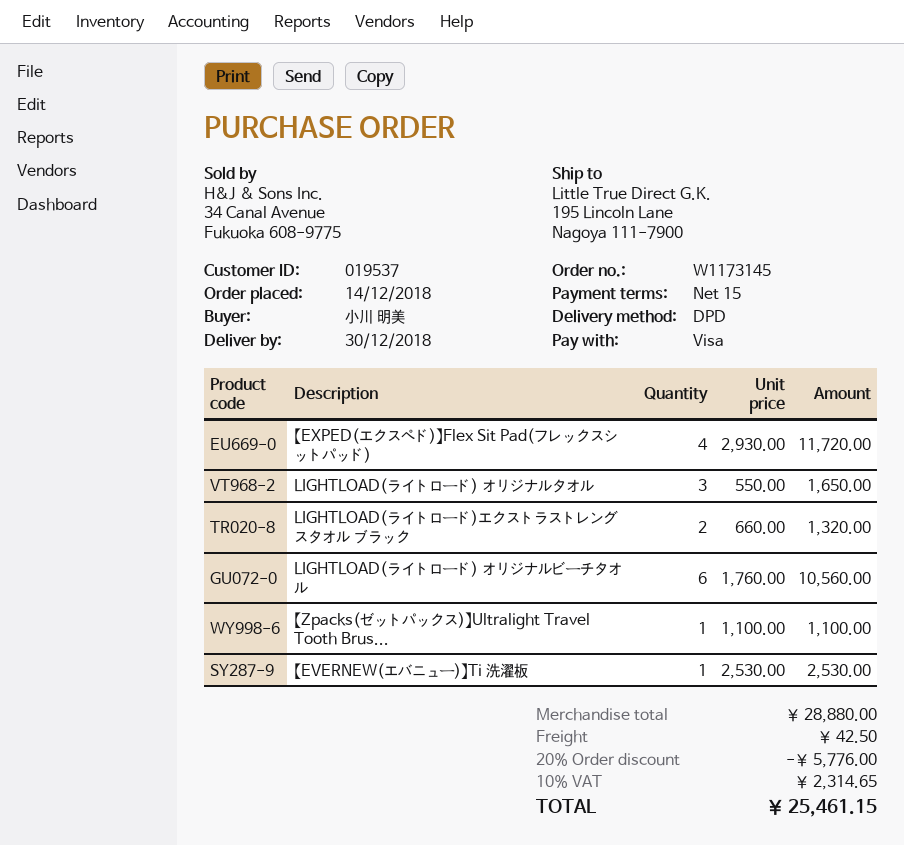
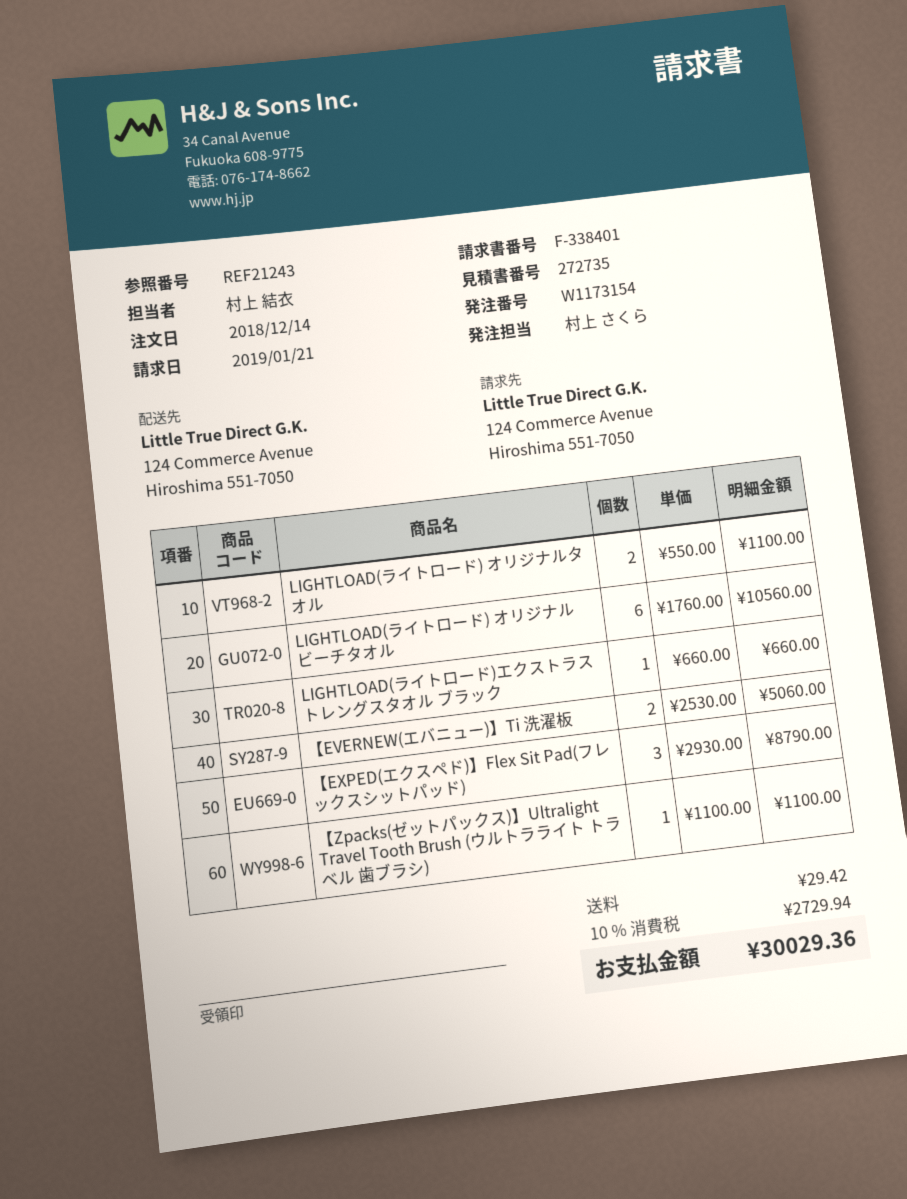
order number: W1173145 -> W1173154
ordered by: 小川 明美 -> 村上 さくら
ship to: 195 Lincoln Lane, Nagoya 111-7900 -> 124 Commerce Avenue, Hiroshima 551-7050
【EXPED(エクスペド)】Flex Sit Pad(フレックスシットパッド): 4 x 2930.00 = 11720.00 -> 3 x 2930.00 = 8790.00
LIGHTLOAD(ライトロード) オリジナルタオル: 3 x 550.00 = 1650.00 -> 2 x 550.00 = 1100.00
LIGHTLOAD(ライトロード)エクストラストレングスタオル ブラック: 2 x 660.00 = 1320.00 -> 1 x 660.00 = 660.00
【EVERNEW(エバニュー)】Ti 洗濯板: 1 x 2530.00 = 2530.00 -> 2 x 2530.00 = 5060.00
discount: 20% = 5776.00 -> none
shipping: 42.50 -> 29.42
tax: 10% = 2314.65 -> 10% = 2729.94
total: 25461.15 -> 30029.36

